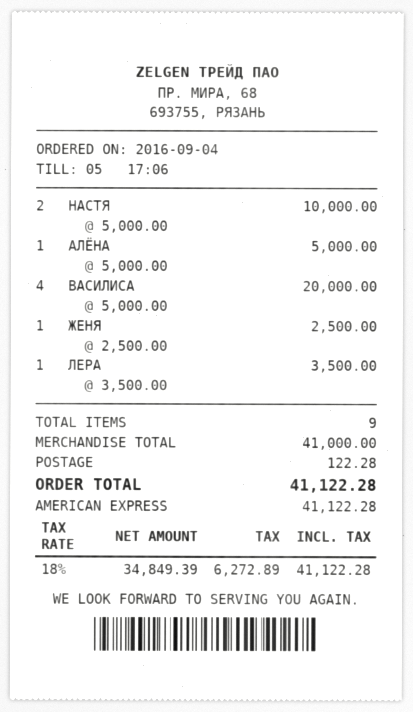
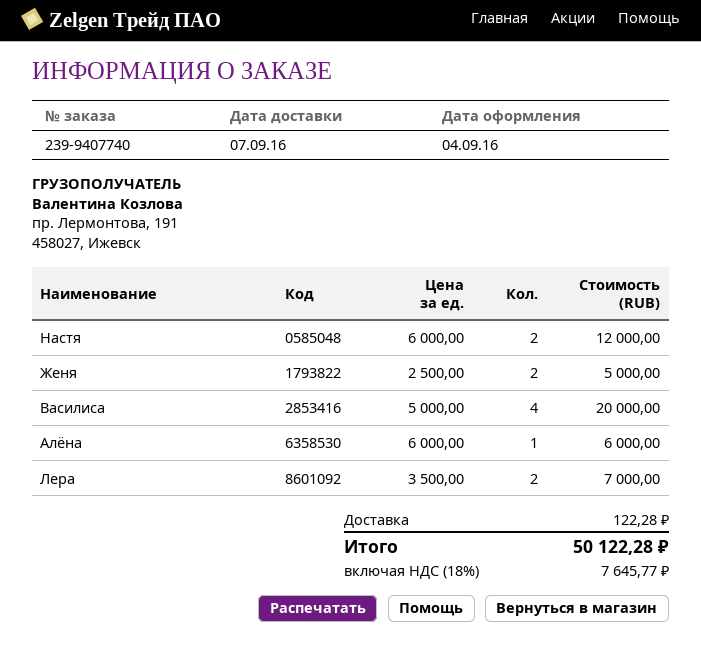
НАСТЯ: 2 x 5000.00 = 10000.00 -> 2 x 6000.00 = 12000.00
АЛЁНА: 1 x 5000.00 = 5000.00 -> 1 x 6000.00 = 6000.00
ЖЕНЯ: 1 x 2500.00 = 2500.00 -> 2 x 2500.00 = 5000.00
ЛЕРА: 1 x 3500.00 = 3500.00 -> 2 x 3500.00 = 7000.00
tax: 18% = 6272.89 -> 18% = 7645.77
total: 41122.28 -> 50122.28

